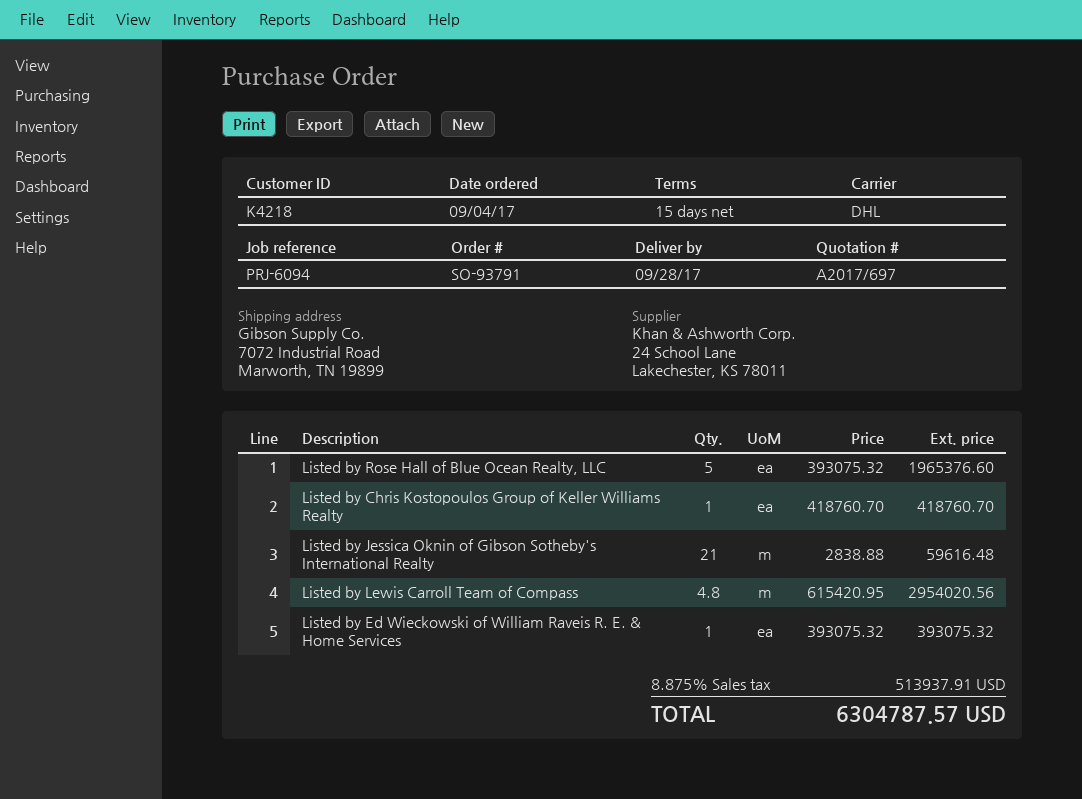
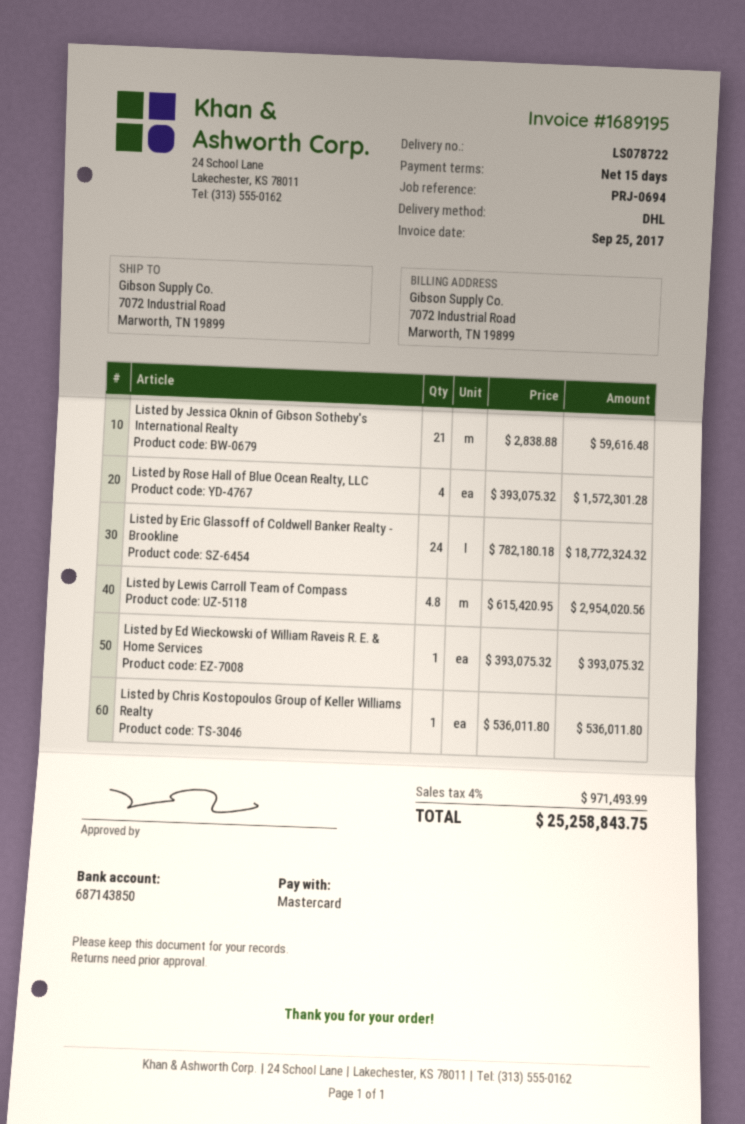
reference: PRJ-6094 -> PRJ-0694
Listed by Rose Hall of Blue Ocean Realty, LLC: 5 x 393075.32 = 1965376.60 -> 4 x 393075.32 = 1572301.28
Listed by Chris Kostopoulos Group of Keller Williams Realty: 1 x 418760.70 = 418760.70 -> 1 x 536011.80 = 536011.80
Listed by Eric Glassoff of Coldwell Banker Realty - Brookline: none -> 24 x 782180.18 = 18772324.32
tax: 8.875% = 513937.91 -> 4% = 971493.99
total: 6304787.57 -> 25258843.75

